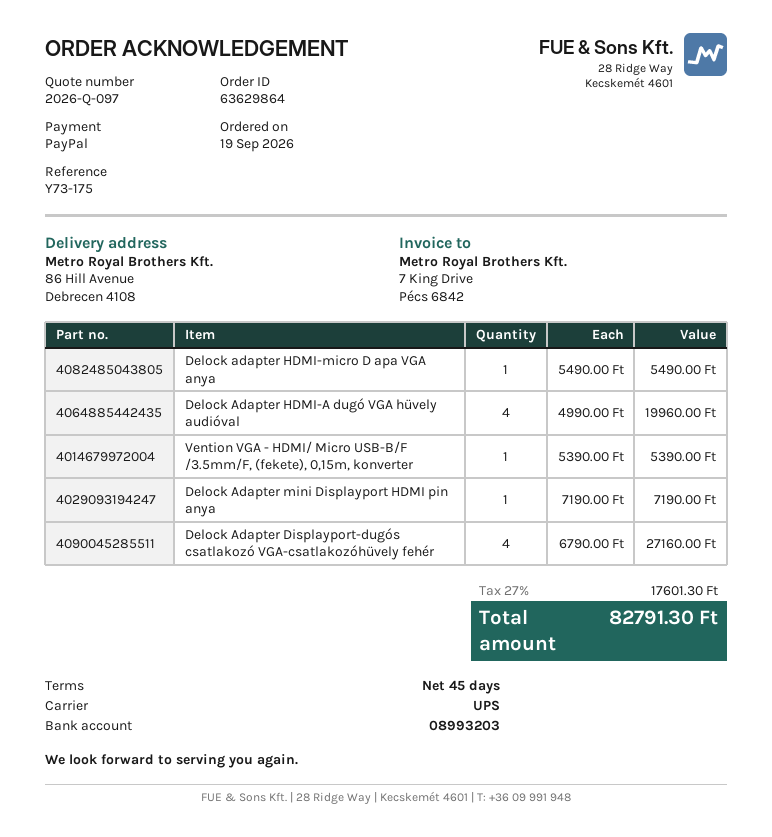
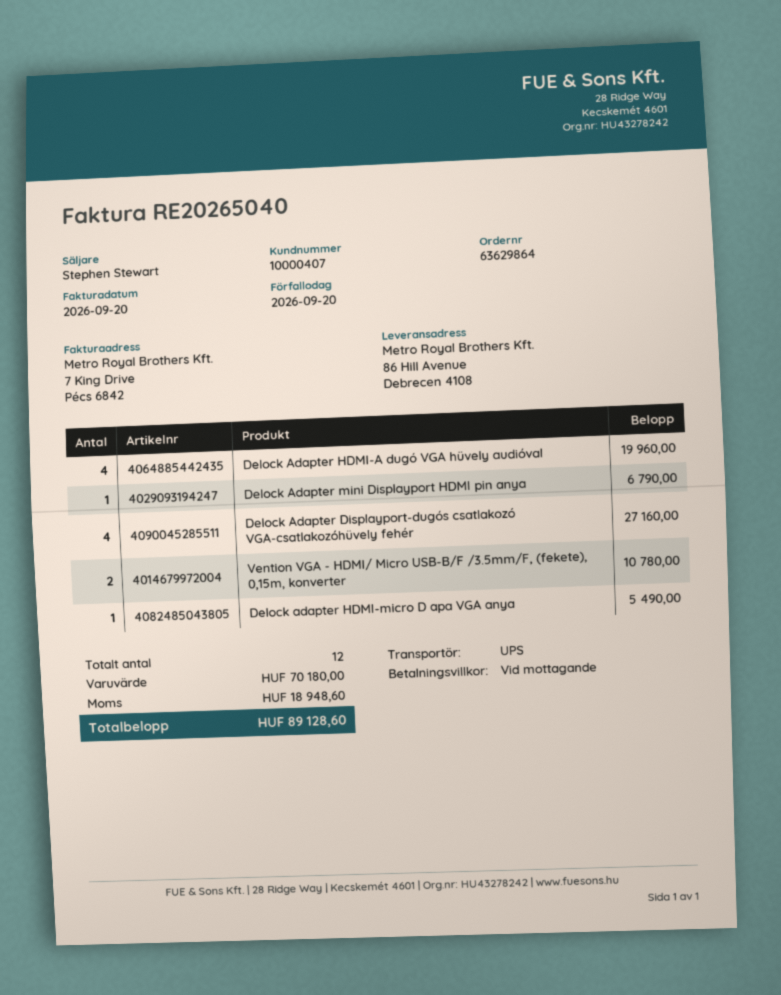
payment terms: 45 days -> on receipt
Vention VGA - HDMI/ Micro USB-B/F /3.5mm/F, (fekete), 0,15m, konverter: 1 for 5390.00 -> 2 for 10780.00
Delock Adapter mini Displayport HDMI pin anya: 1 for 7190.00 -> 1 for 6790.00
tax: 17601.30 -> 18948.60
total: 82791.30 -> 89128.60

